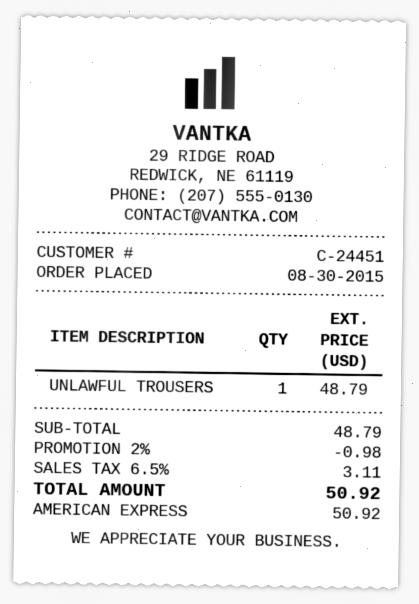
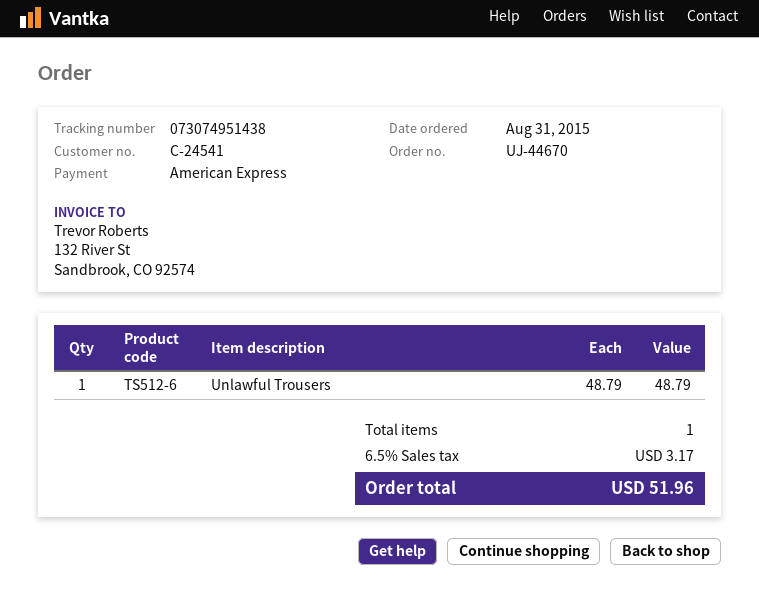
order date: 2015-08-30 -> 2015-08-31
customer number: C-24451 -> C-24541
discount: 2% = 0.98 -> none
tax: 6.5% = 3.11 -> 6.5% = 3.17
total: 50.92 -> 51.96

